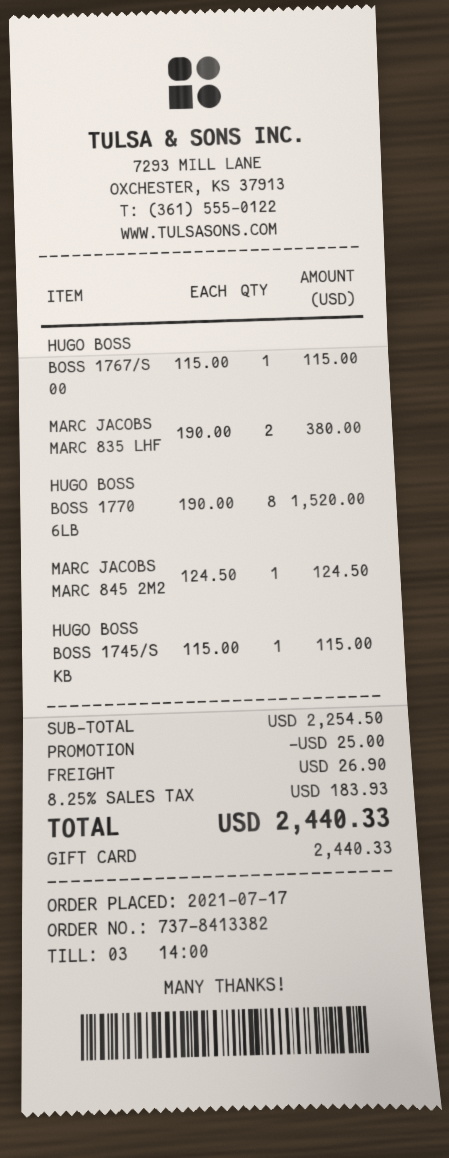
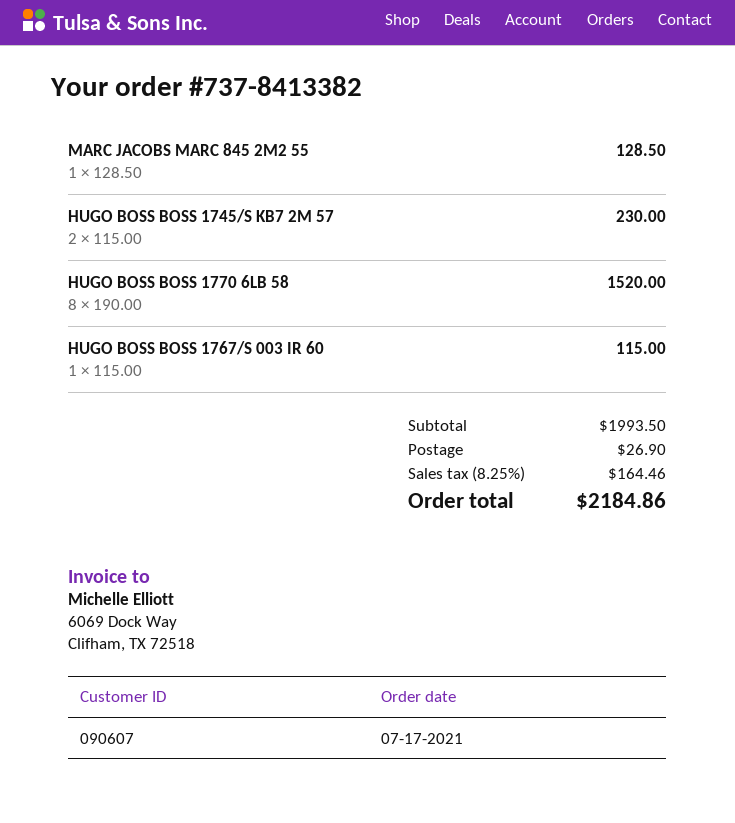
MARC JACOBS MARC 835 LHF: 2 x 190.00 = 380.00 -> none
MARC JACOBS MARC 845 2M2: 1 x 124.50 = 124.50 -> 1 x 128.50 = 128.50
HUGO BOSS BOSS 1745/S KB: 1 x 115.00 = 115.00 -> 2 x 115.00 = 230.00
subtotal: 2254.50 -> 1993.50
discount: 25.00 -> none
tax: 8.25% = 183.93 -> 8.25% = 164.46
total: 2440.33 -> 2184.86

